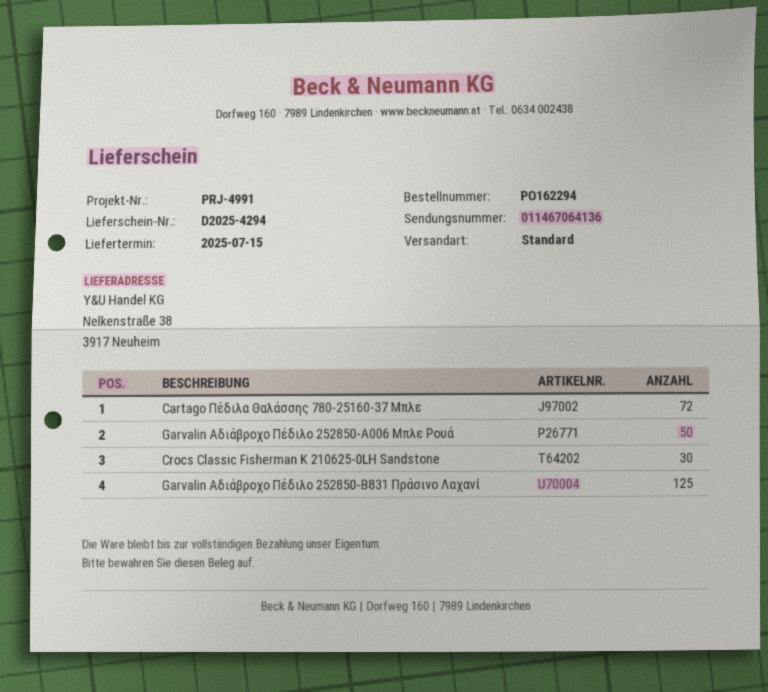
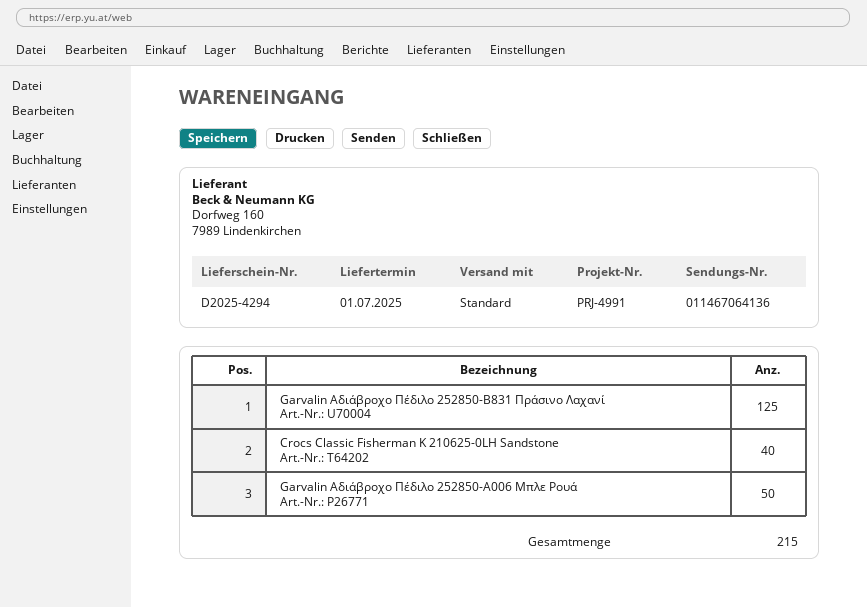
delivery date: 2025-07-15 -> 2025-07-01
Cartago Πέδιλα Θαλάσσης 780-25160-37 Μπλε: 72 -> none
Crocs Classic Fisherman K 210625-0LH Sandstone: 30 -> 40

